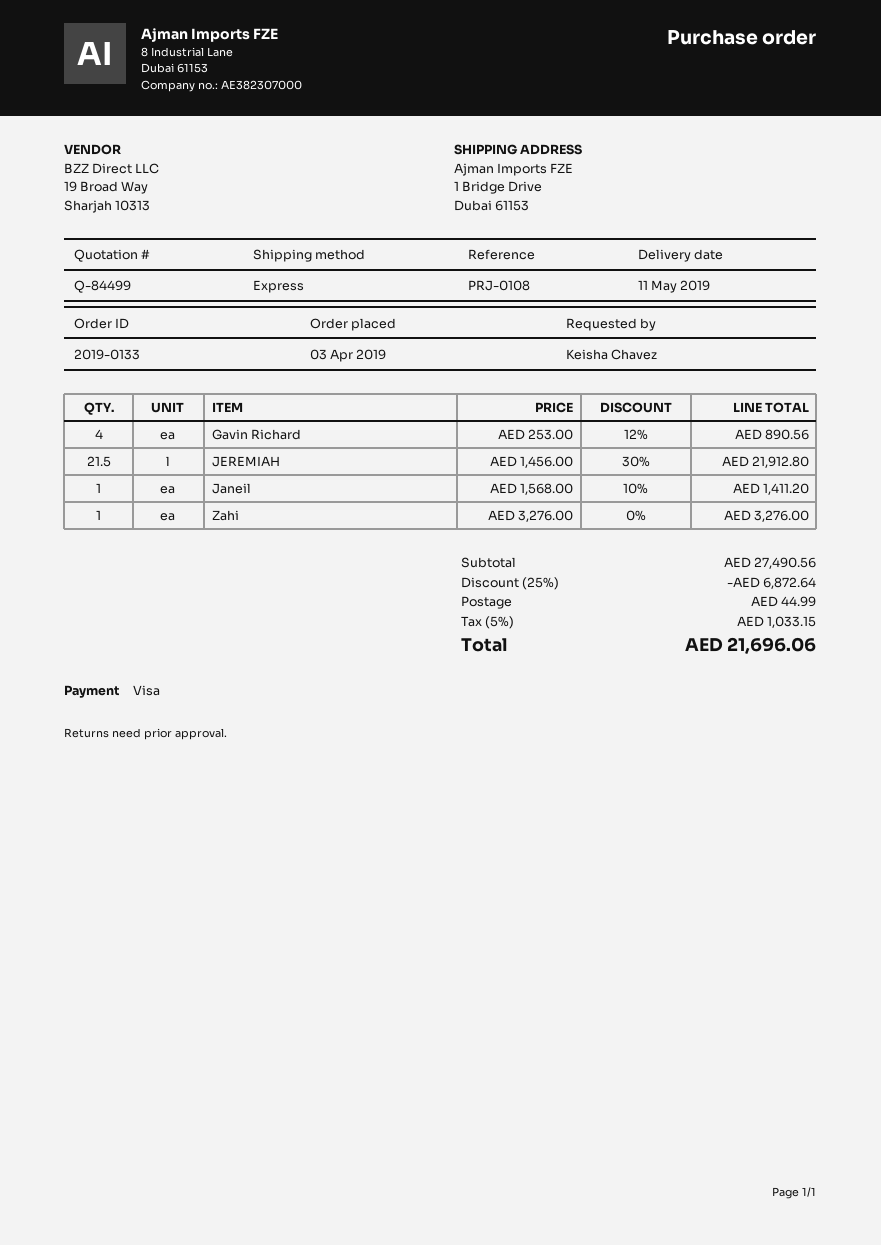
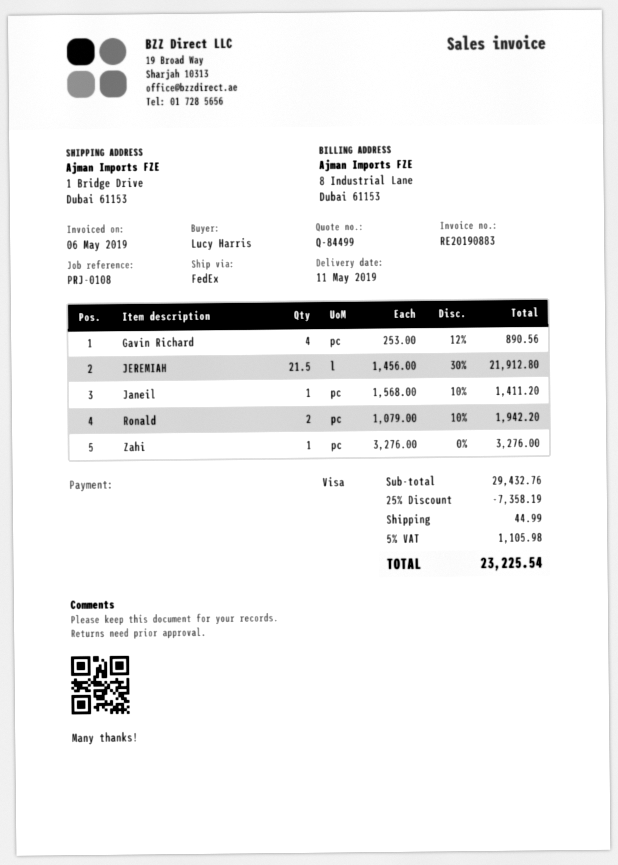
ordered by: Keisha Chavez -> Lucy Harris
shipping method: express -> FedEx
Ronald: none -> 2 x 1079.00 - 10% = 1942.20
subtotal: 27490.56 -> 29432.76
discount: 25% = 6872.64 -> 25% = 7358.19
tax: 5% = 1033.15 -> 5% = 1105.98
total: 21696.06 -> 23225.54

